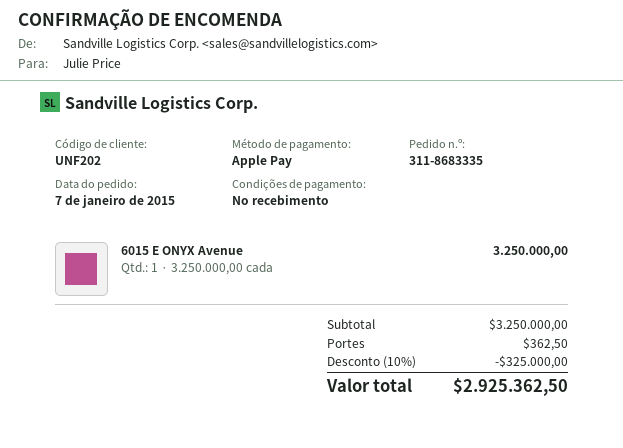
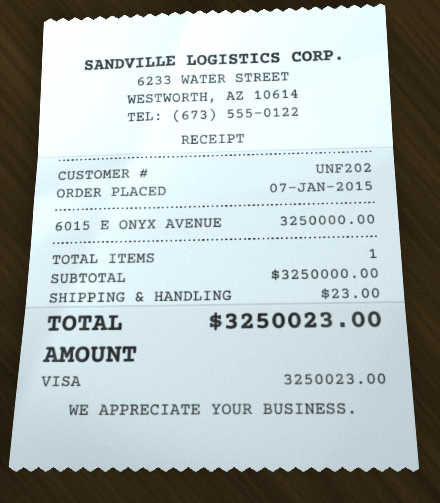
payment method: Apple Pay -> Visa
discount: 10% = 325000.00 -> none
shipping: 362.50 -> 23.00
total: 2925362.50 -> 3250023.00

